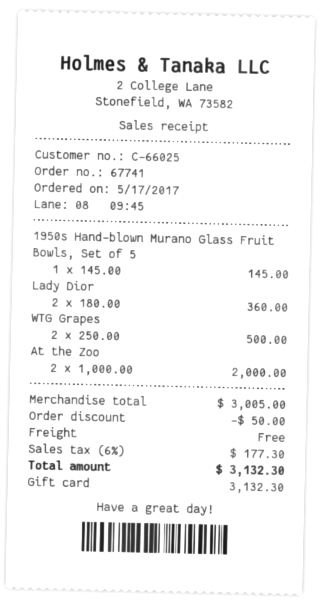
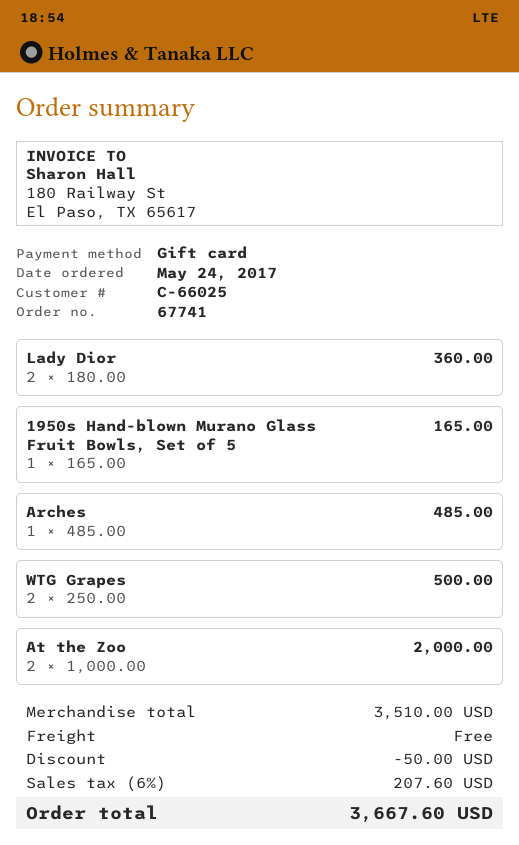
order date: 2017-05-17 -> 2017-05-24
1950s Hand-blown Murano Glass Fruit Bowls, Set of 5: 1 x 145.00 = 145.00 -> 1 x 165.00 = 165.00
Arches: none -> 1 x 485.00 = 485.00
subtotal: 3005.00 -> 3510.00
tax: 6% = 177.30 -> 6% = 207.60
total: 3132.30 -> 3667.60

